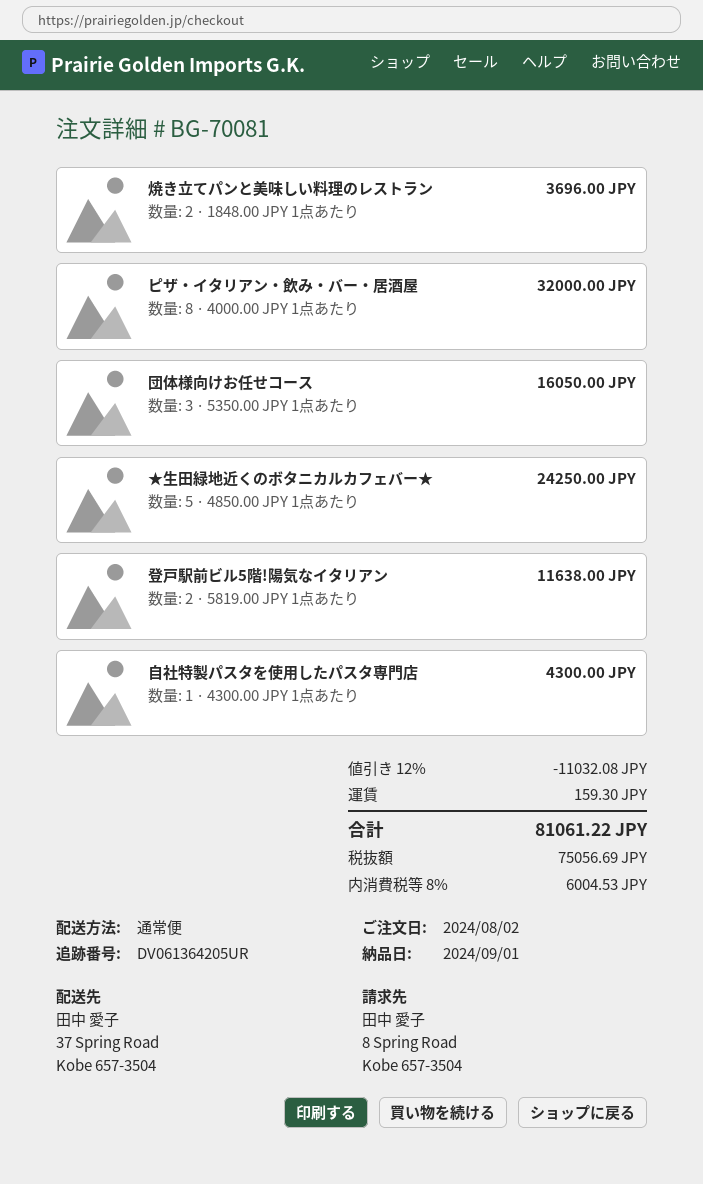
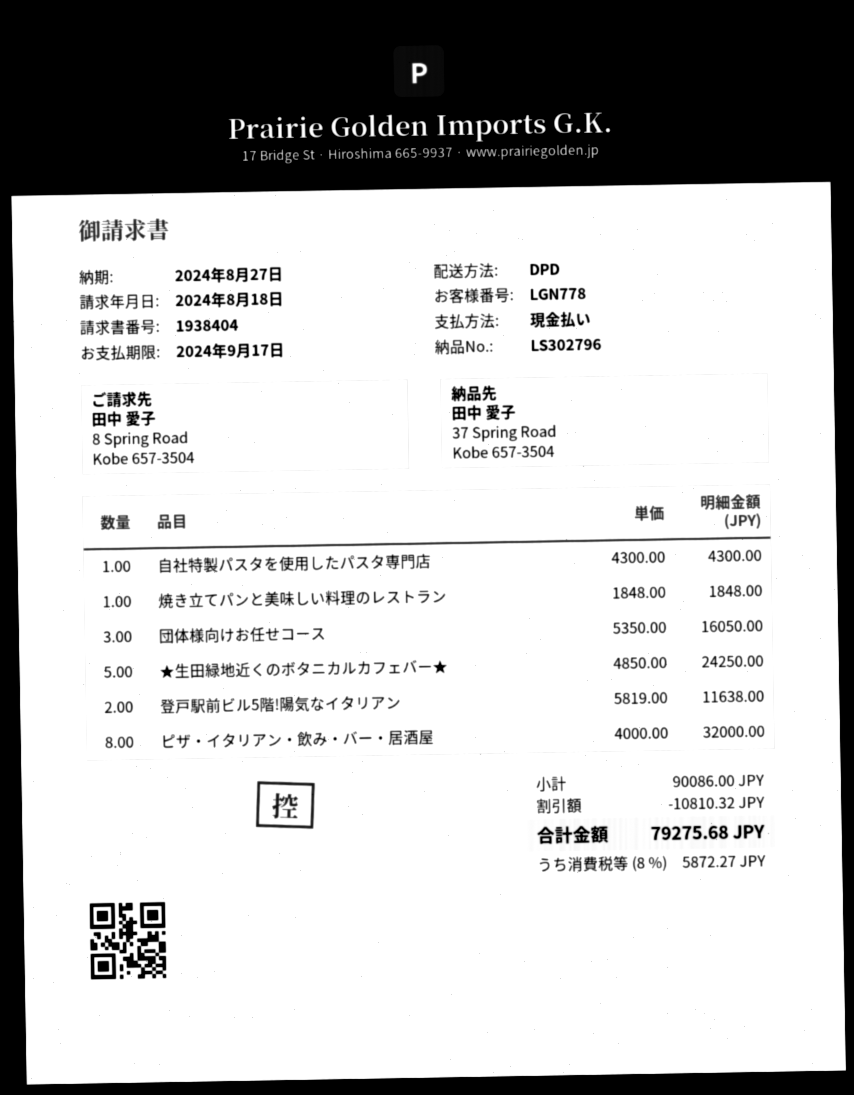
delivery date: 2024-09-01 -> 2024-08-27
shipping method: standard -> DPD
焼き立てパンと美味しい料理のレストラン: 2 x 1848.00 = 3696.00 -> 1 x 1848.00 = 1848.00
discount: 11032.08 -> 10810.32
shipping: 159.30 -> none
tax: 8% = 6004.53 -> 8% = 5872.27
total: 81061.22 -> 79275.68

